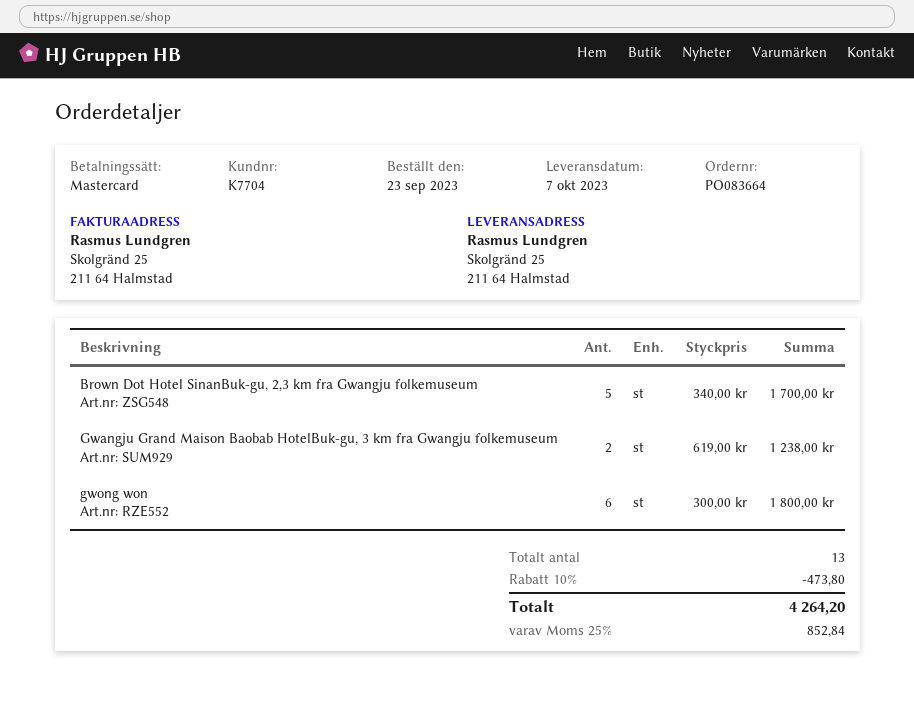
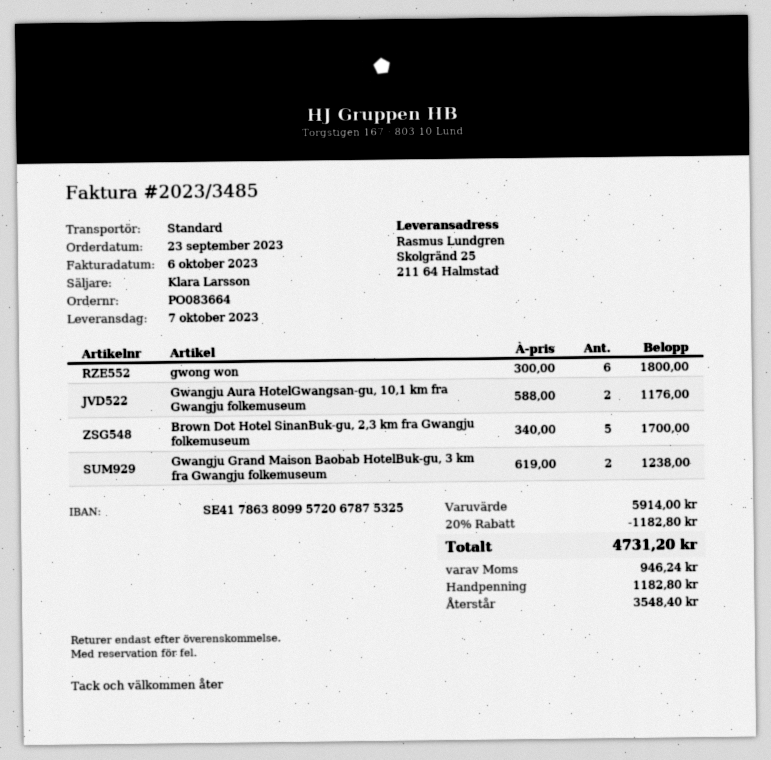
Gwangju Aura HotelGwangsan-gu, 10,1 km fra Gwangju folkemuseum: none -> 2 x 588.00 = 1176.00
discount: 10% = 473.80 -> 20% = 1182.80
tax: 852.84 -> 946.24
total: 4264.20 -> 4731.20

